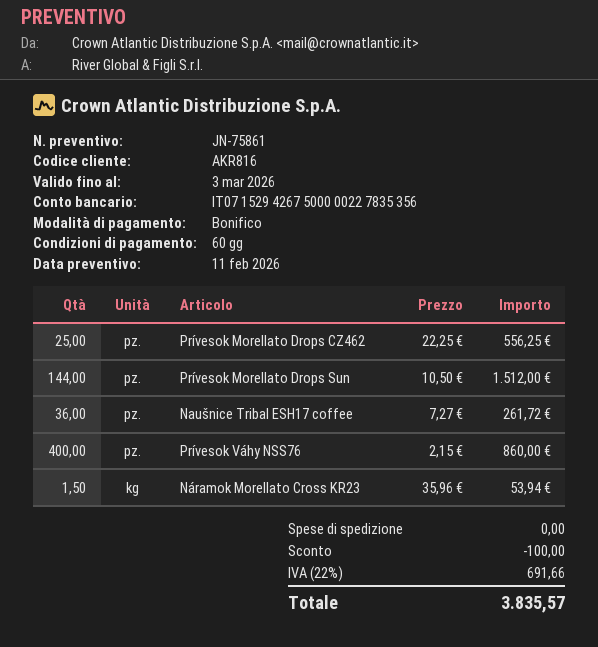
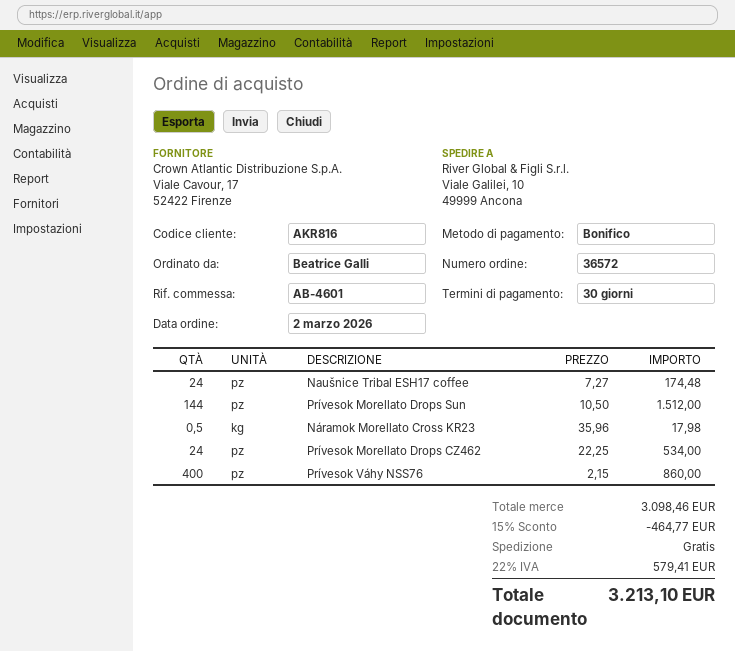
payment terms: 60 days -> 30 days
Prívesok Morellato Drops CZ462: 25 x 22.25 = 556.25 -> 24 x 22.25 = 534.00
Naušnice Tribal ESH17 coffee: 36 x 7.27 = 261.72 -> 24 x 7.27 = 174.48
Náramok Morellato Cross KR23: 1.5 x 35.96 = 53.94 -> 0.5 x 35.96 = 17.98
discount: 100.00 -> 464.77
tax: 22% = 691.66 -> 22% = 579.41
total: 3835.57 -> 3213.10

